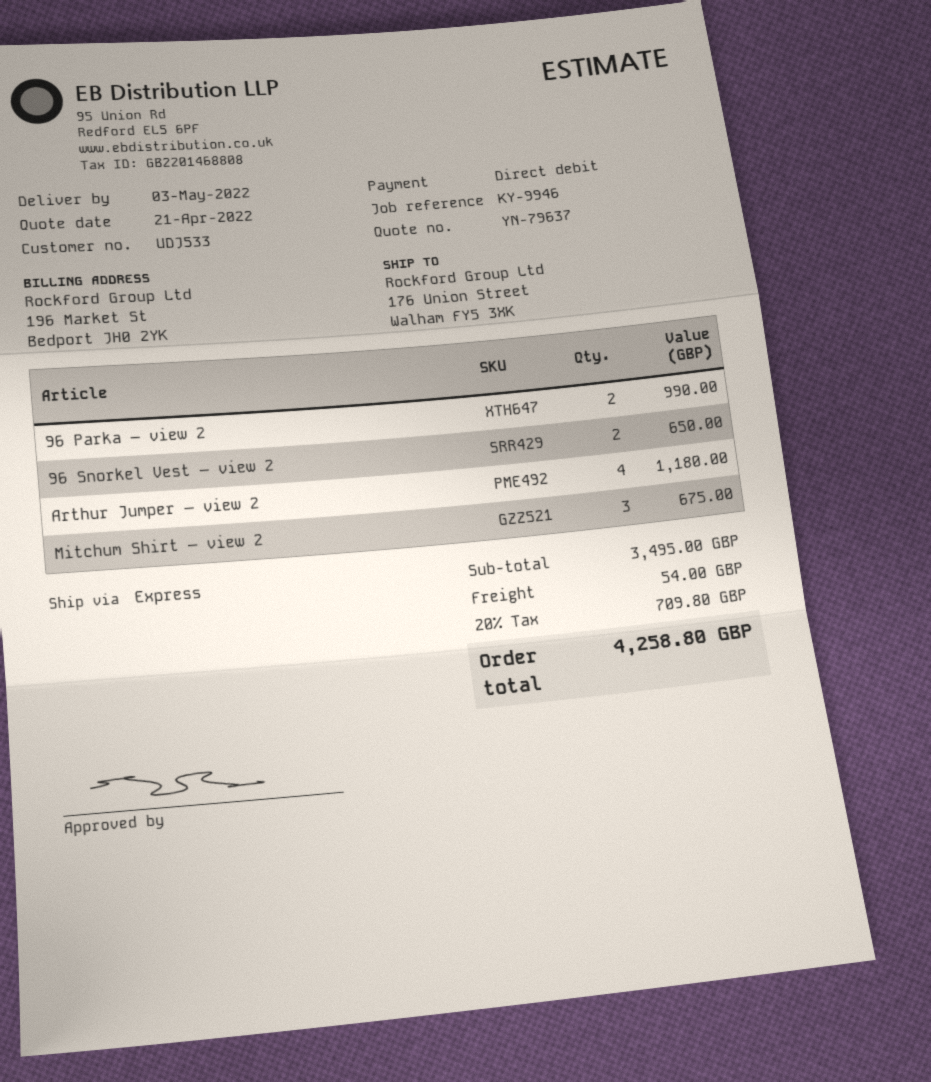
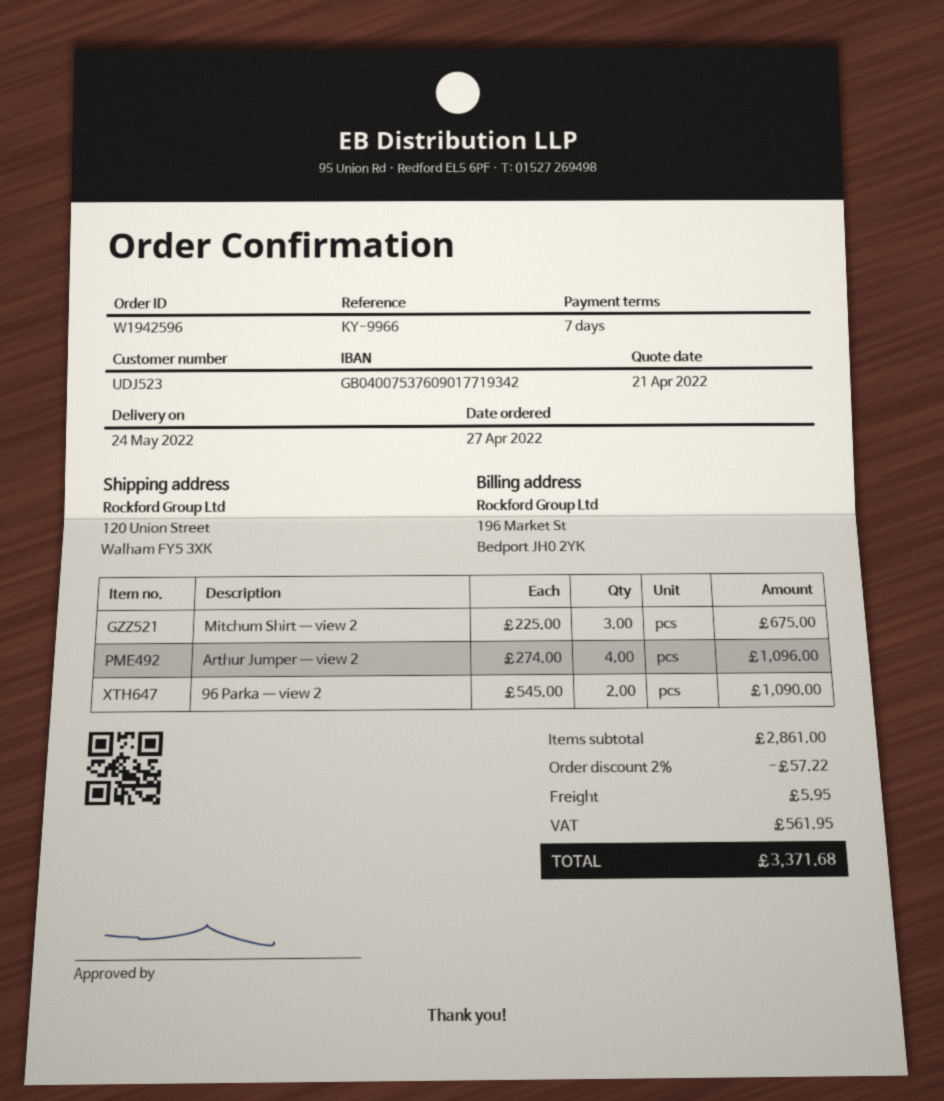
delivery date: 2022-05-03 -> 2022-05-24
customer number: UDJ533 -> UDJ523
reference: KY-9946 -> KY-9966
ship to: 176 Union Street, Walham FY5 3XK -> 120 Union Street, Walham FY5 3XK
96 Parka — view 2: 2 for 990.00 -> 2 for 1090.00
96 Snorkel Vest — view 2: 2 for 650.00 -> none
Arthur Jumper — view 2: 4 for 1180.00 -> 4 for 1096.00
subtotal: 3495.00 -> 2861.00
discount: none -> 2% = 57.22
shipping: 54.00 -> 5.95
tax: 709.80 -> 561.95
total: 4258.80 -> 3371.68

